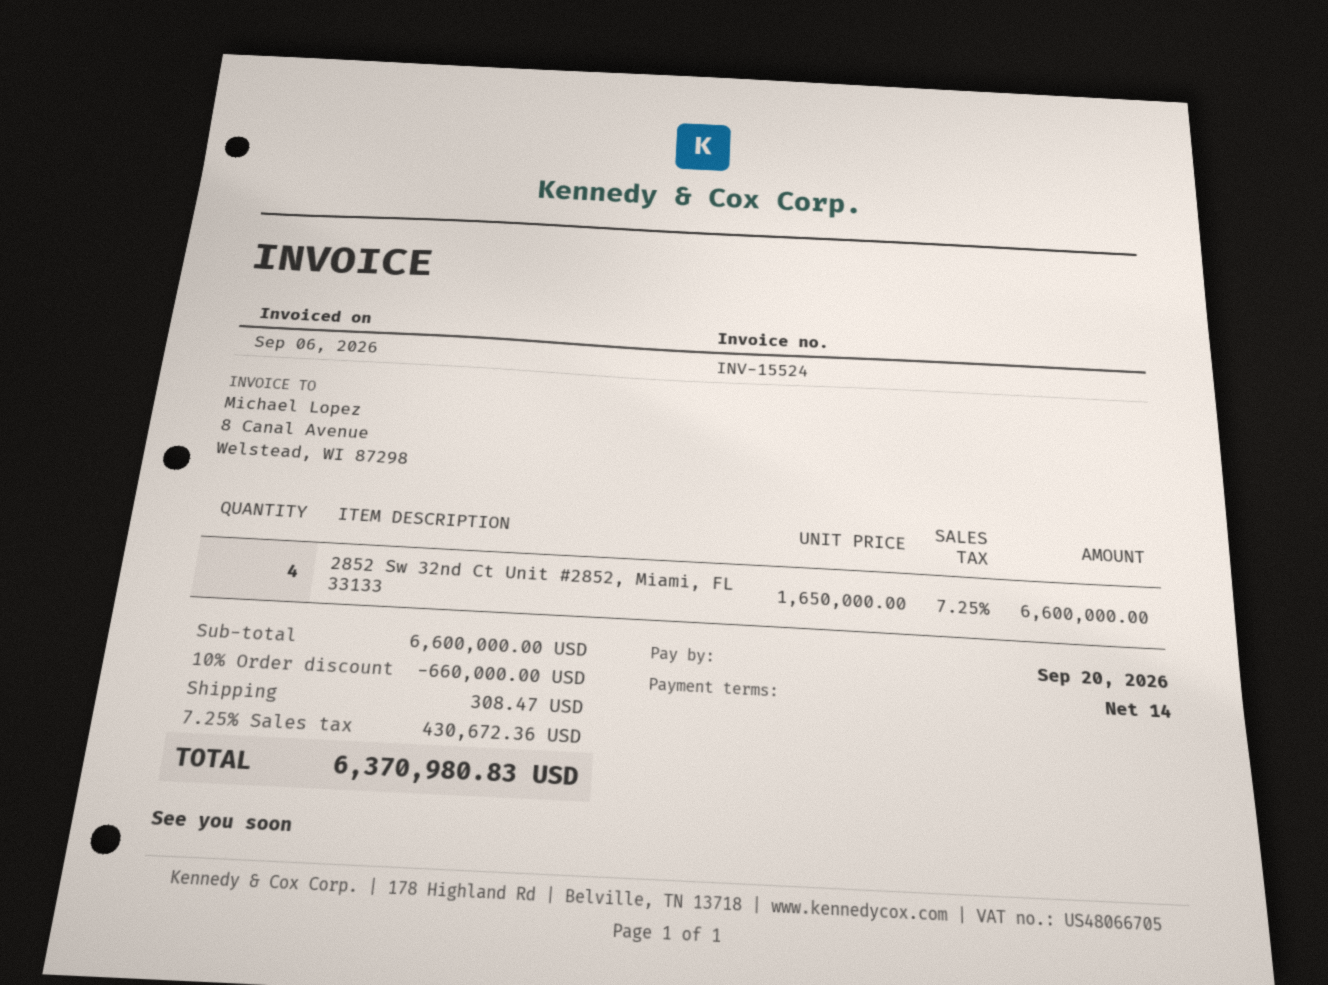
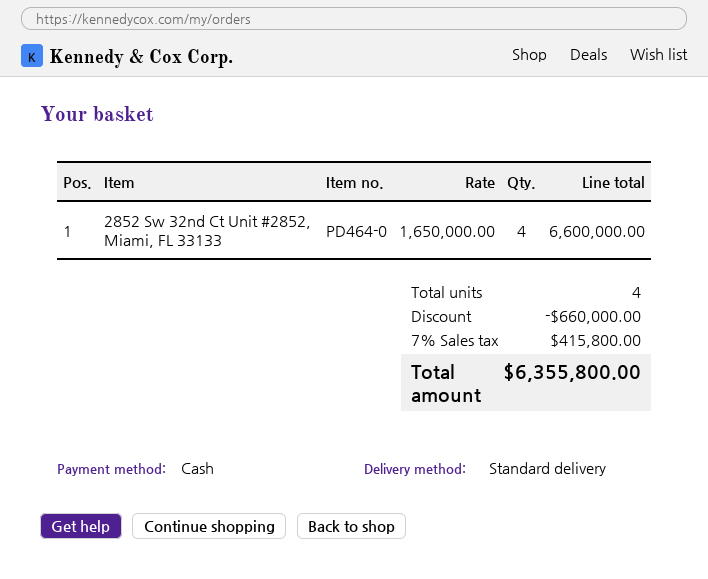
shipping: 308.47 -> none
tax: 7.25% = 430672.36 -> 7% = 415800.00
total: 6370980.83 -> 6355800.00

